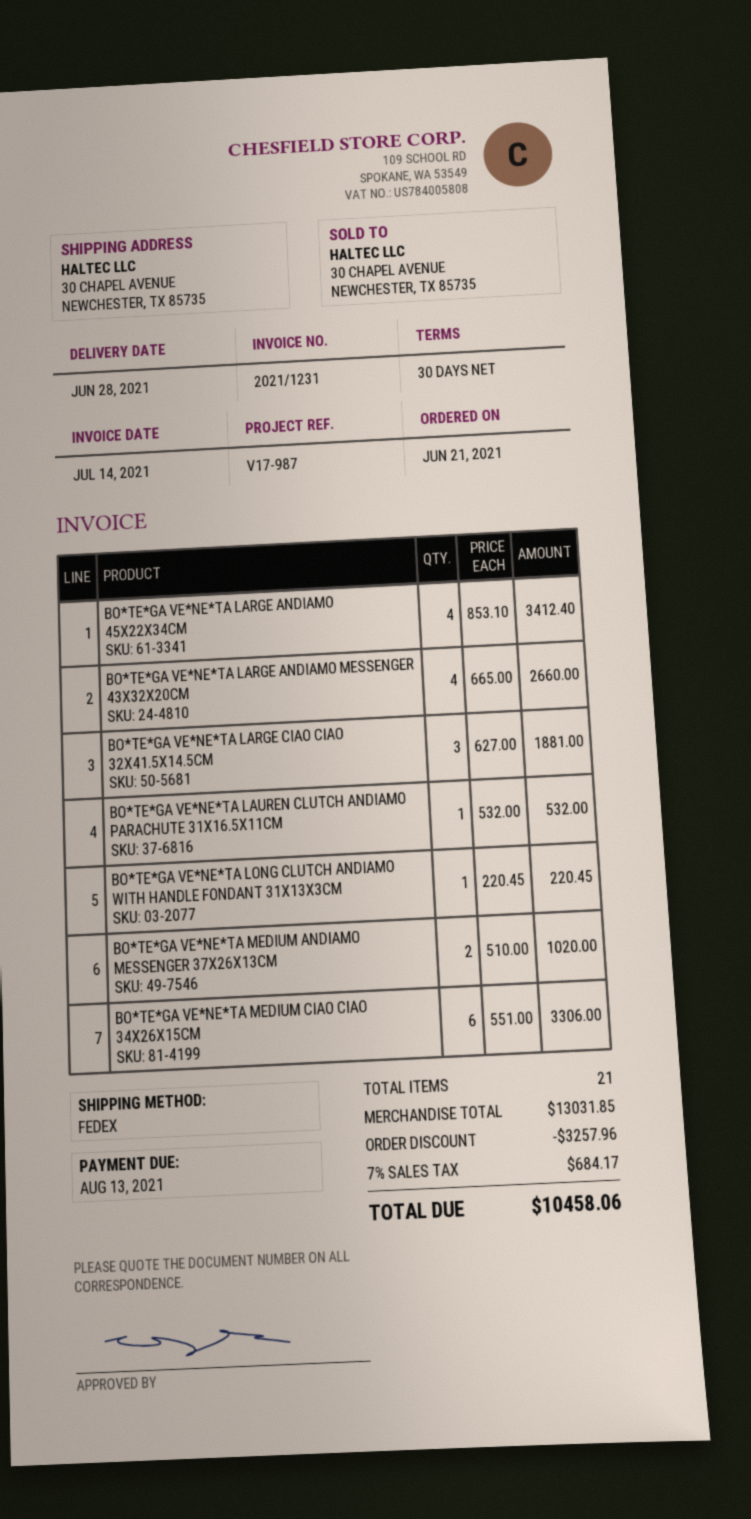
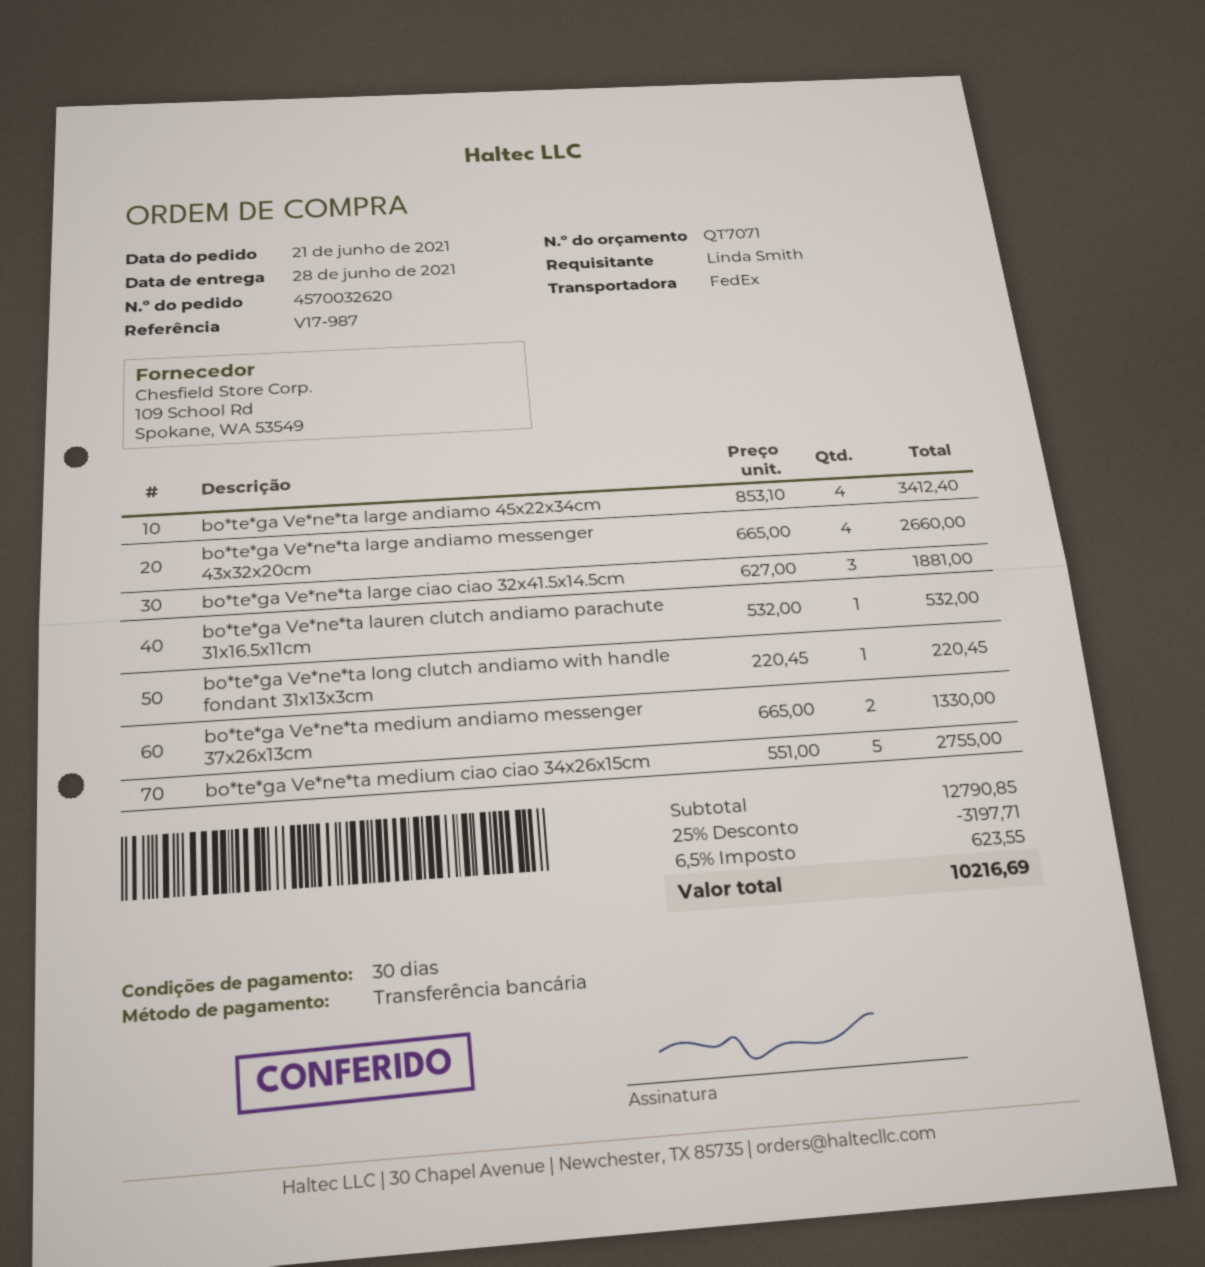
BO*TE*GA VE*NE*TA MEDIUM ANDIAMO MESSENGER 37X26X13CM: 2 x 510.00 = 1020.00 -> 2 x 665.00 = 1330.00
BO*TE*GA VE*NE*TA MEDIUM CIAO CIAO 34X26X15CM: 6 x 551.00 = 3306.00 -> 5 x 551.00 = 2755.00
subtotal: 13031.85 -> 12790.85
discount: 3257.96 -> 3197.71
tax: 7% = 684.17 -> 6.5% = 623.55
total: 10458.06 -> 10216.69

